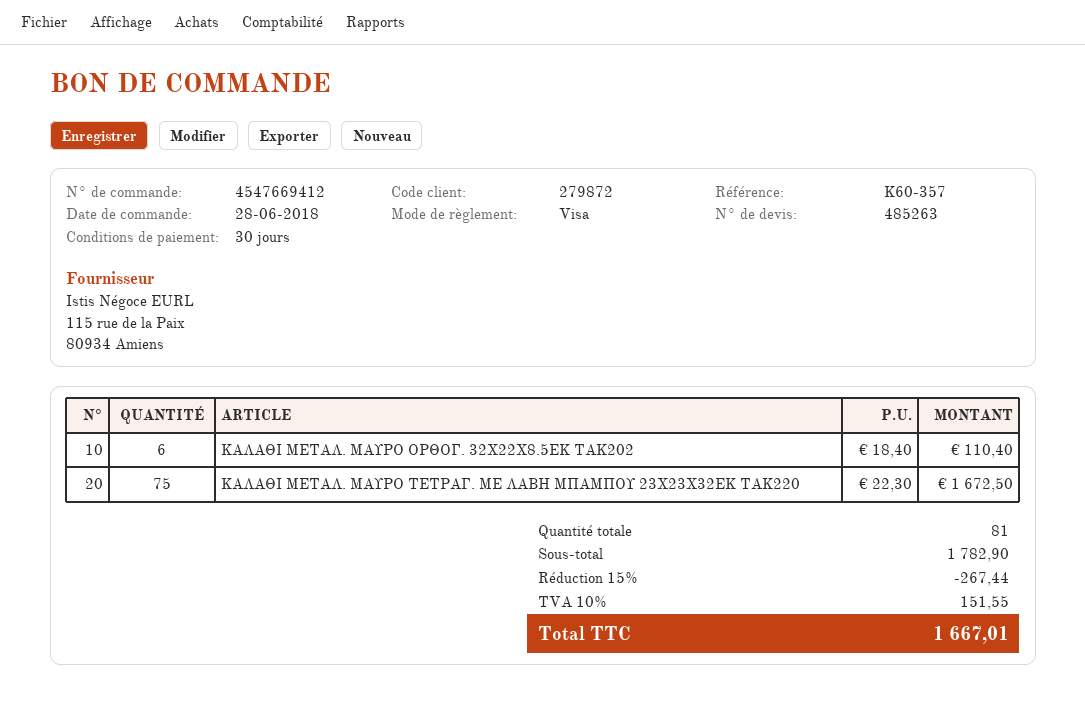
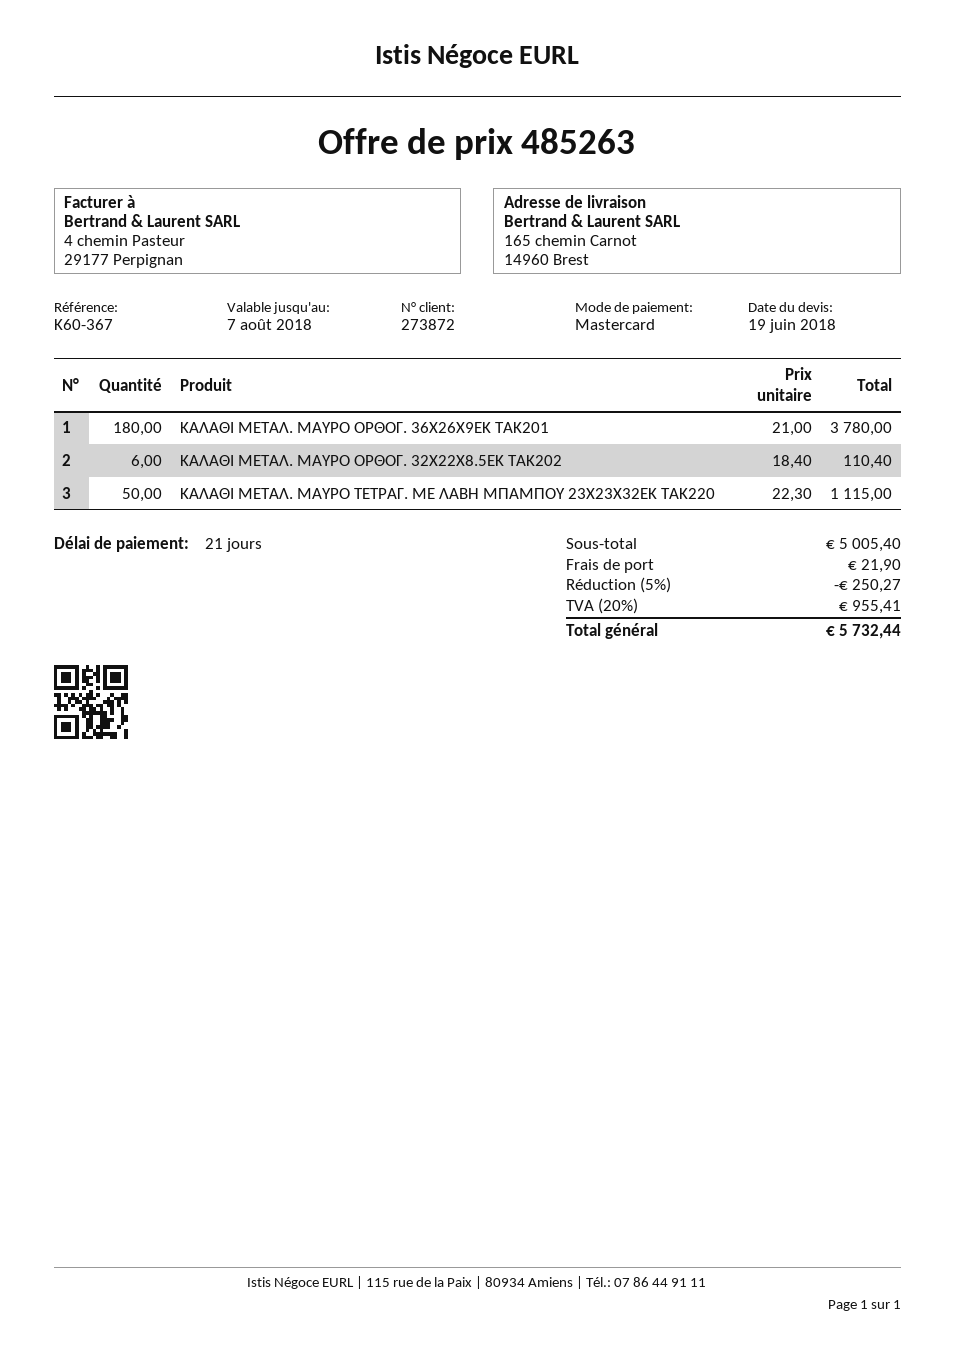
payment terms: 30 days -> 21 days
customer number: 279872 -> 273872
reference: K60-357 -> K60-367
payment method: Visa -> Mastercard
ΚΑΛΑΘΙ ΜΕΤΑΛ. ΜΑΥΡΟ ΤΕΤΡΑΓ. ΜΕ ΛΑΒΗ ΜΠΑΜΠΟΥ 23Χ23Χ32ΕΚ TAK220: 75 x 22.30 = 1672.50 -> 50 x 22.30 = 1115.00
ΚΑΛΑΘΙ ΜΕΤΑΛ. ΜΑΥΡΟ ΟΡΘΟΓ. 36Χ26Χ9ΕΚ TAK201: none -> 180 x 21.00 = 3780.00
subtotal: 1782.90 -> 5005.40
discount: 15% = 267.44 -> 5% = 250.27
shipping: none -> 21.90
tax: 10% = 151.55 -> 20% = 955.41
total: 1667.01 -> 5732.44

